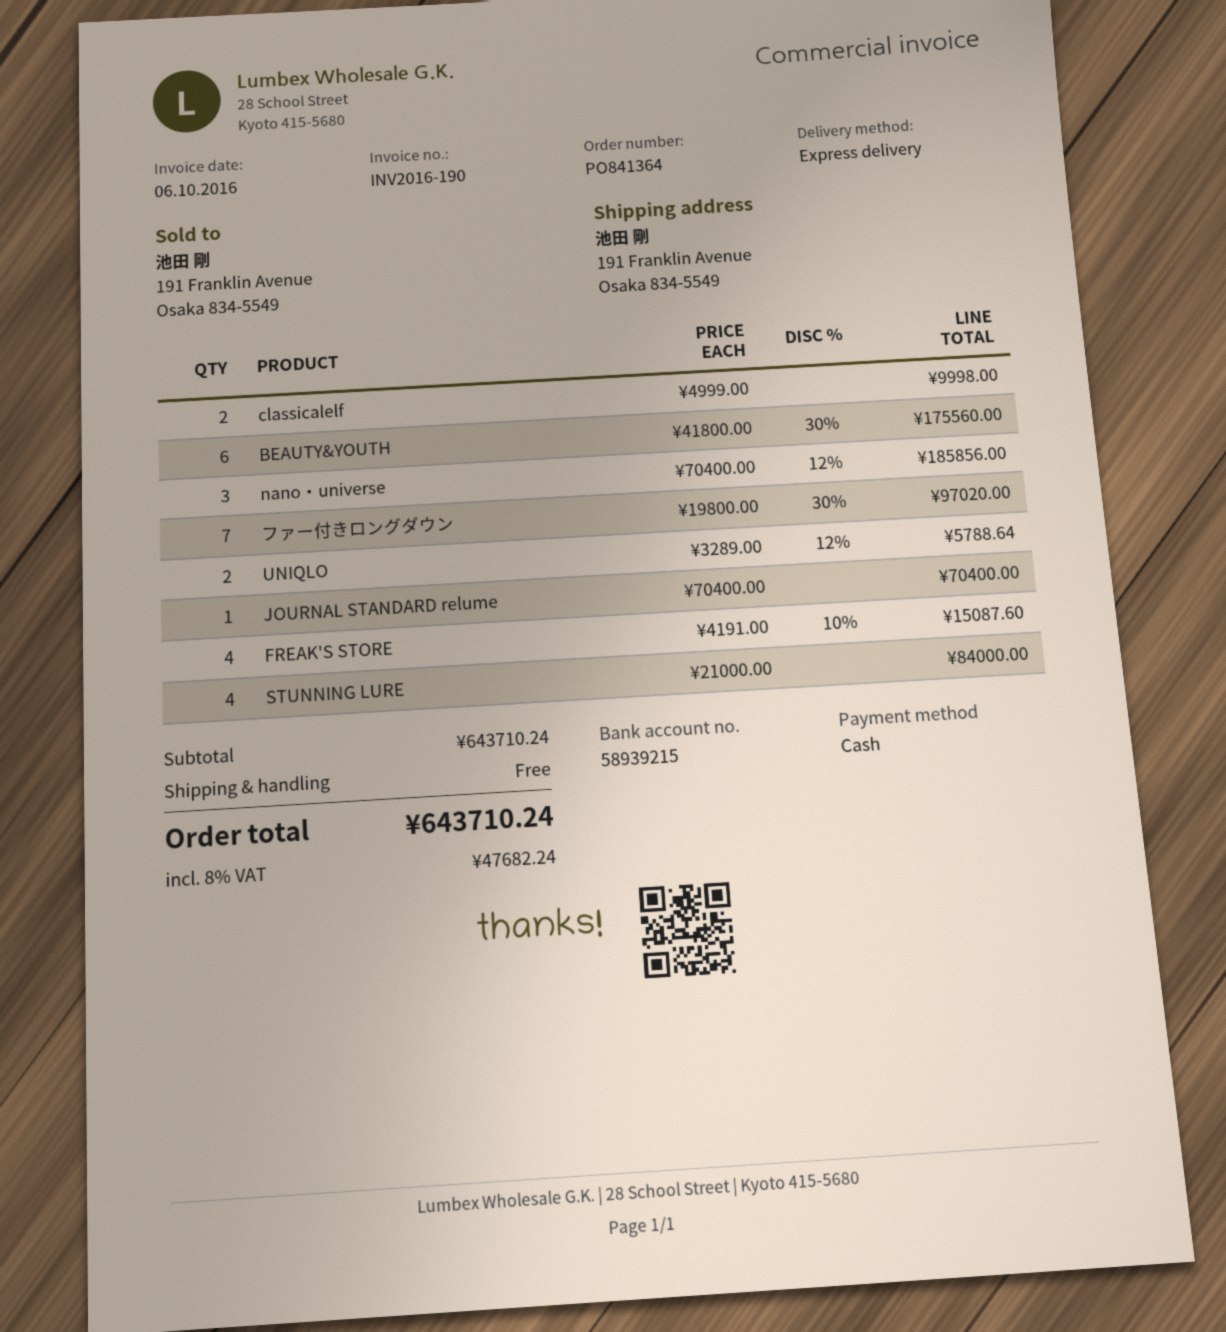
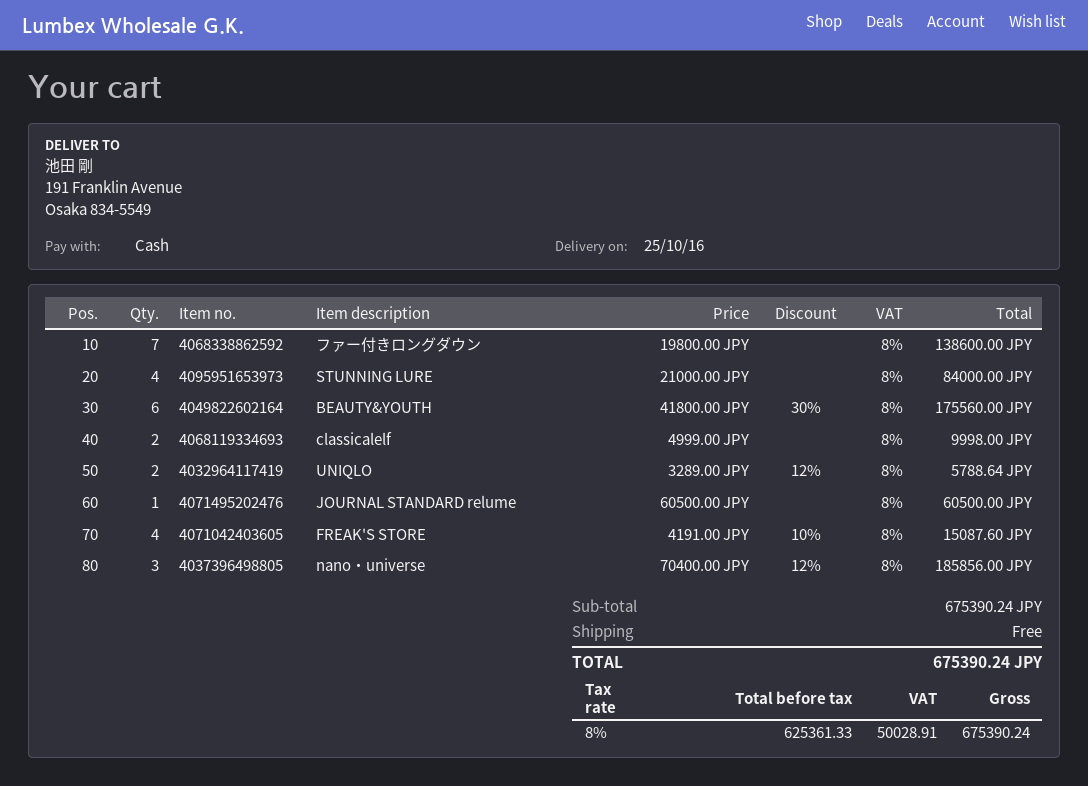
ファー付きロングダウン: 7 x 19800.00 - 30% = 97020.00 -> 7 x 19800.00 = 138600.00
JOURNAL STANDARD relume: 1 x 70400.00 = 70400.00 -> 1 x 60500.00 = 60500.00
subtotal: 643710.24 -> 675390.24
tax: 8% = 47682.24 -> 8% = 50028.91
total: 643710.24 -> 675390.24

